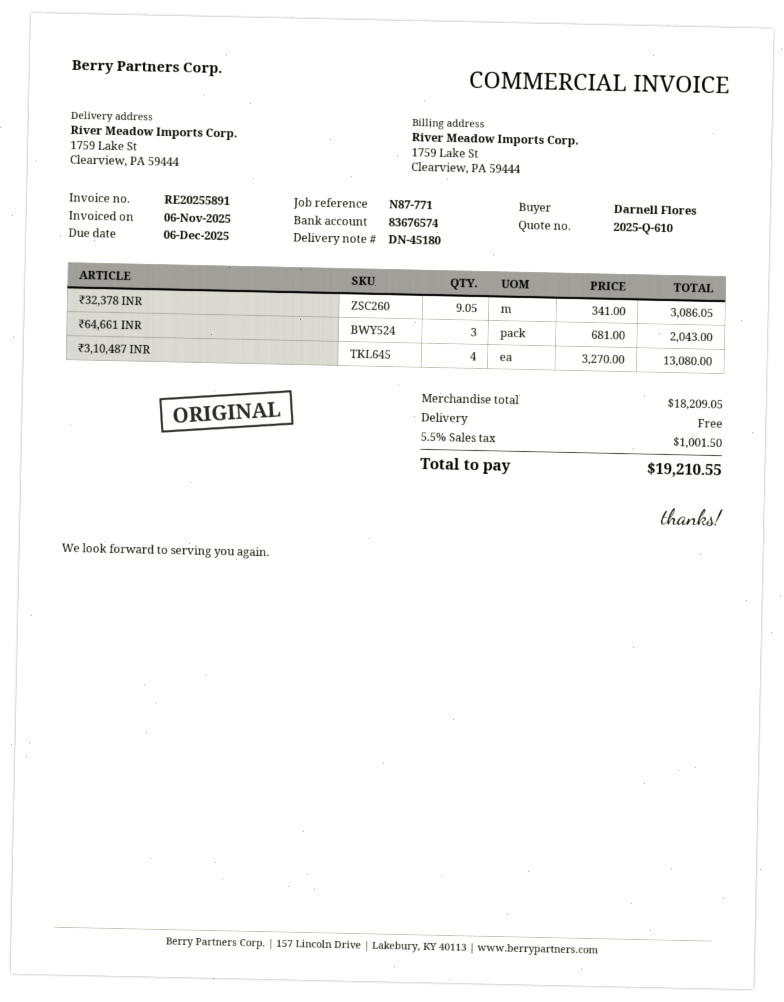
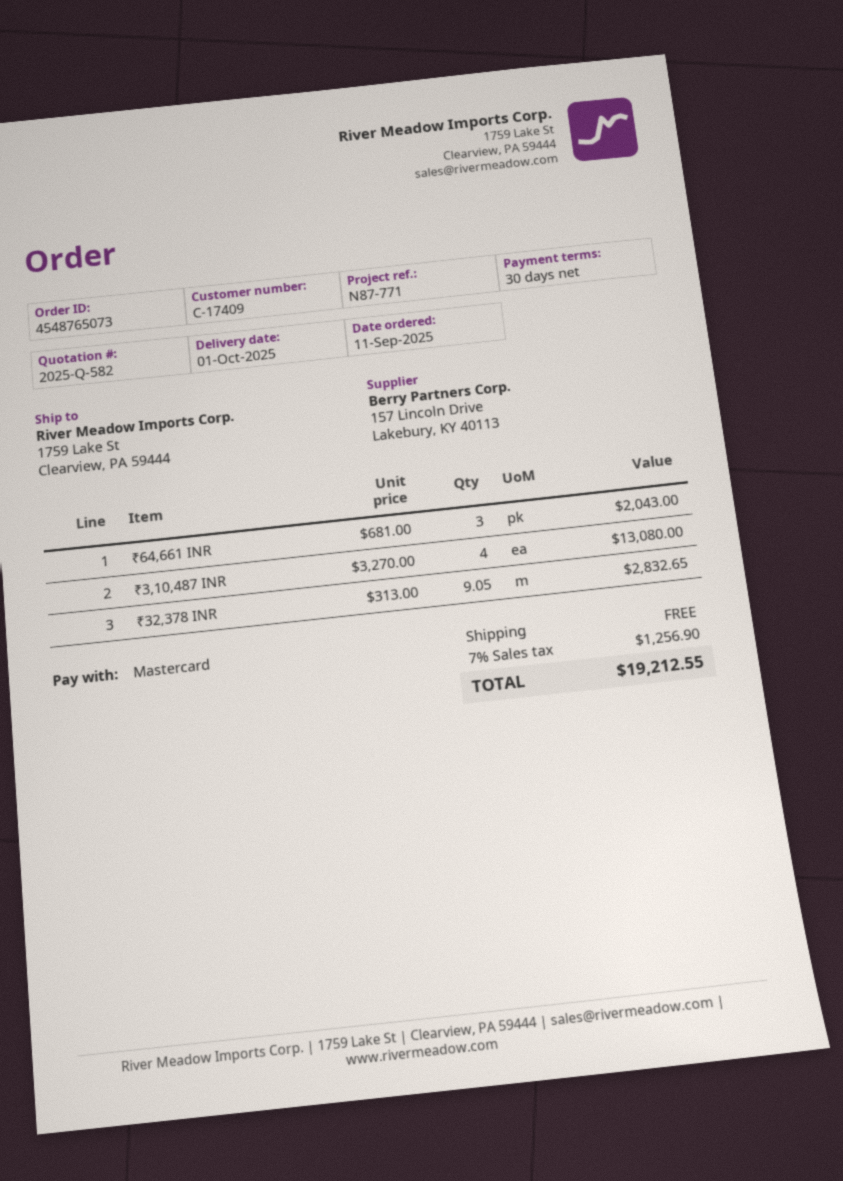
quote number: 2025-Q-610 -> 2025-Q-582
₹32,378 INR: 9.05 x 341.00 = 3086.05 -> 9.05 x 313.00 = 2832.65
tax: 5.5% = 1001.50 -> 7% = 1256.90
total: 19210.55 -> 19212.55

